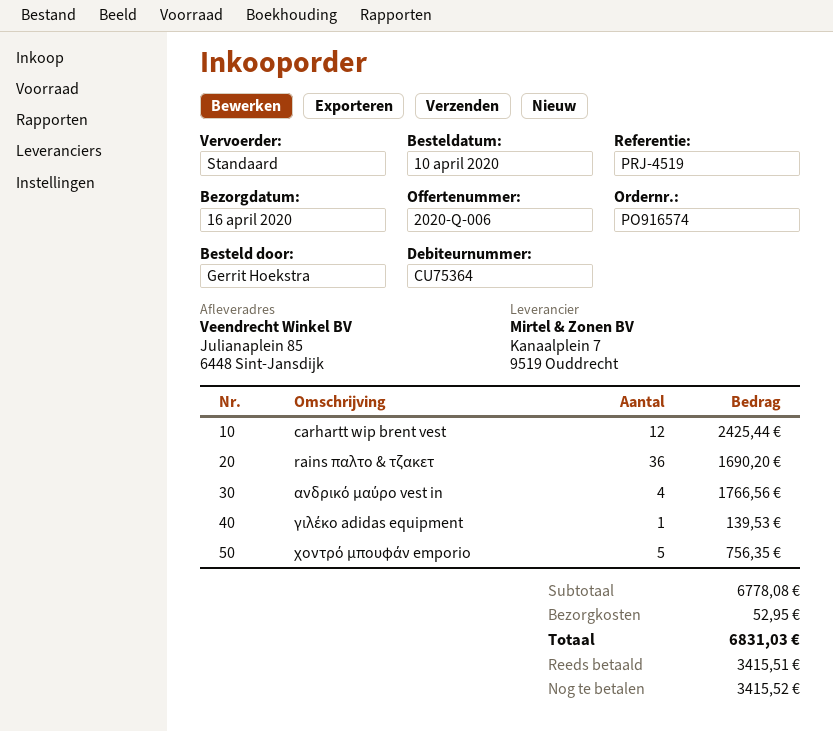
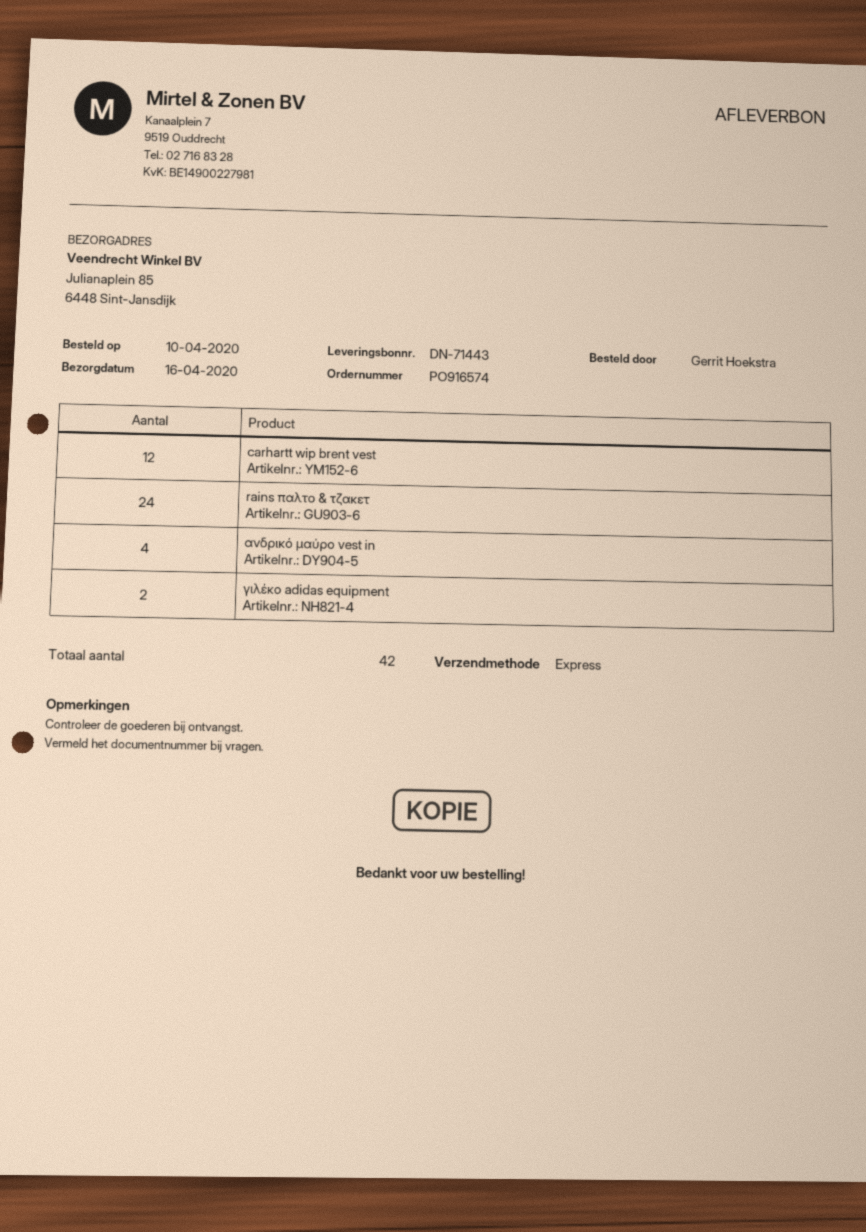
shipping method: standard -> express
rains παλτο & τζακετ: 36 -> 24
γιλέκο adidas equipment: 1 -> 2
χοντρό μπουφάν emporio: 5 -> none

